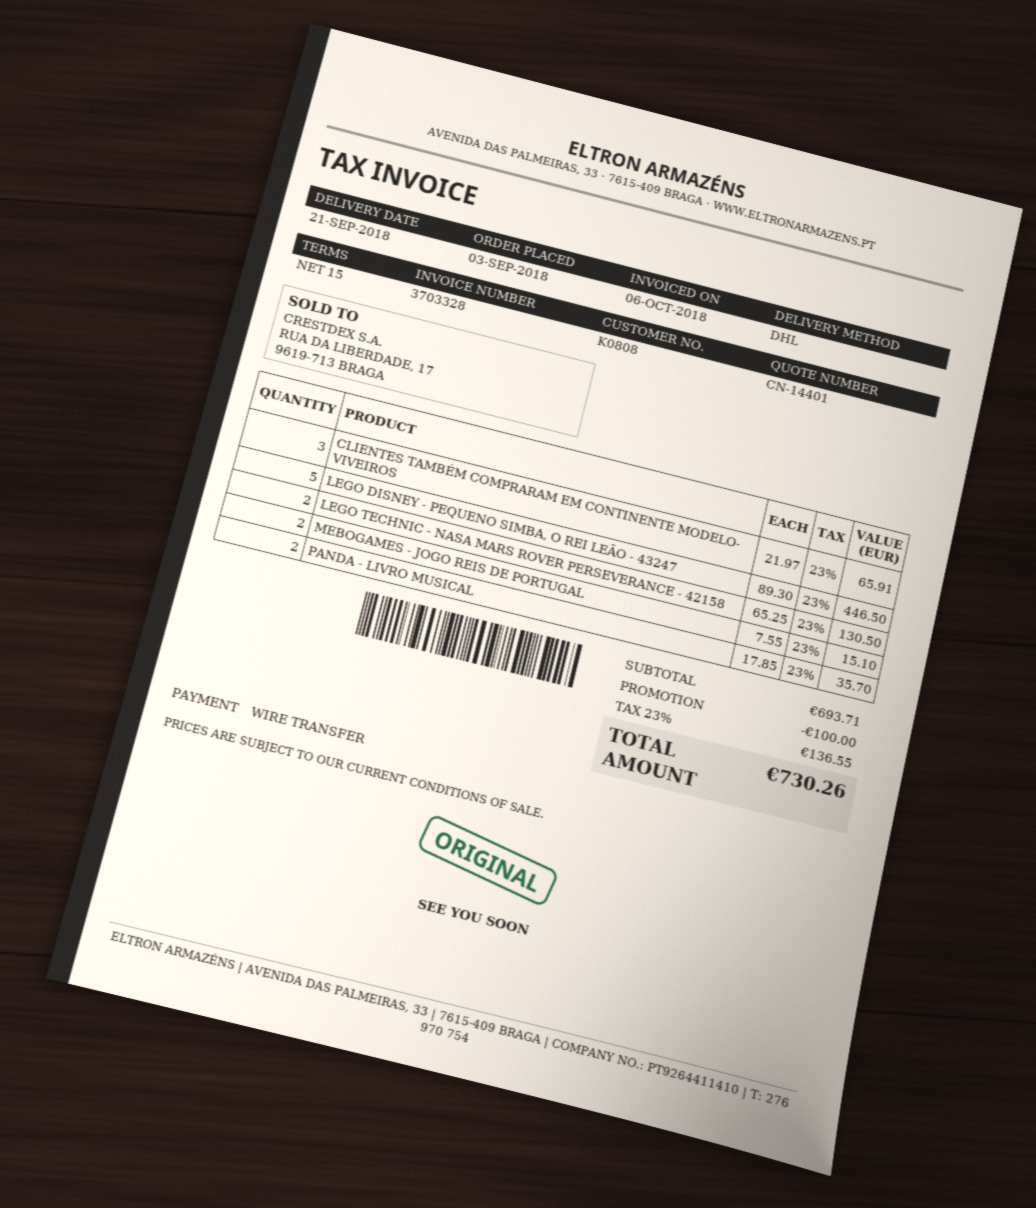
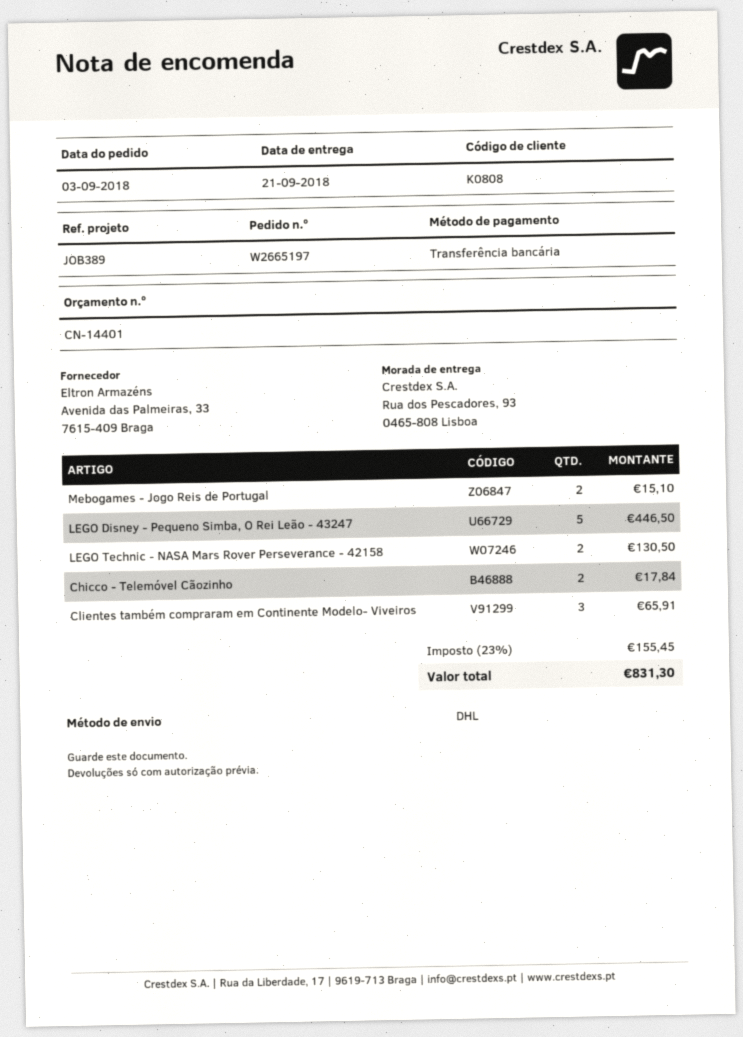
PANDA - LIVRO MUSICAL: 2 for 35.70 -> none
Chicco - Telemóvel Cãozinho: none -> 2 for 17.84
discount: 100.00 -> none
tax: 23% = 136.55 -> 23% = 155.45
total: 730.26 -> 831.30

